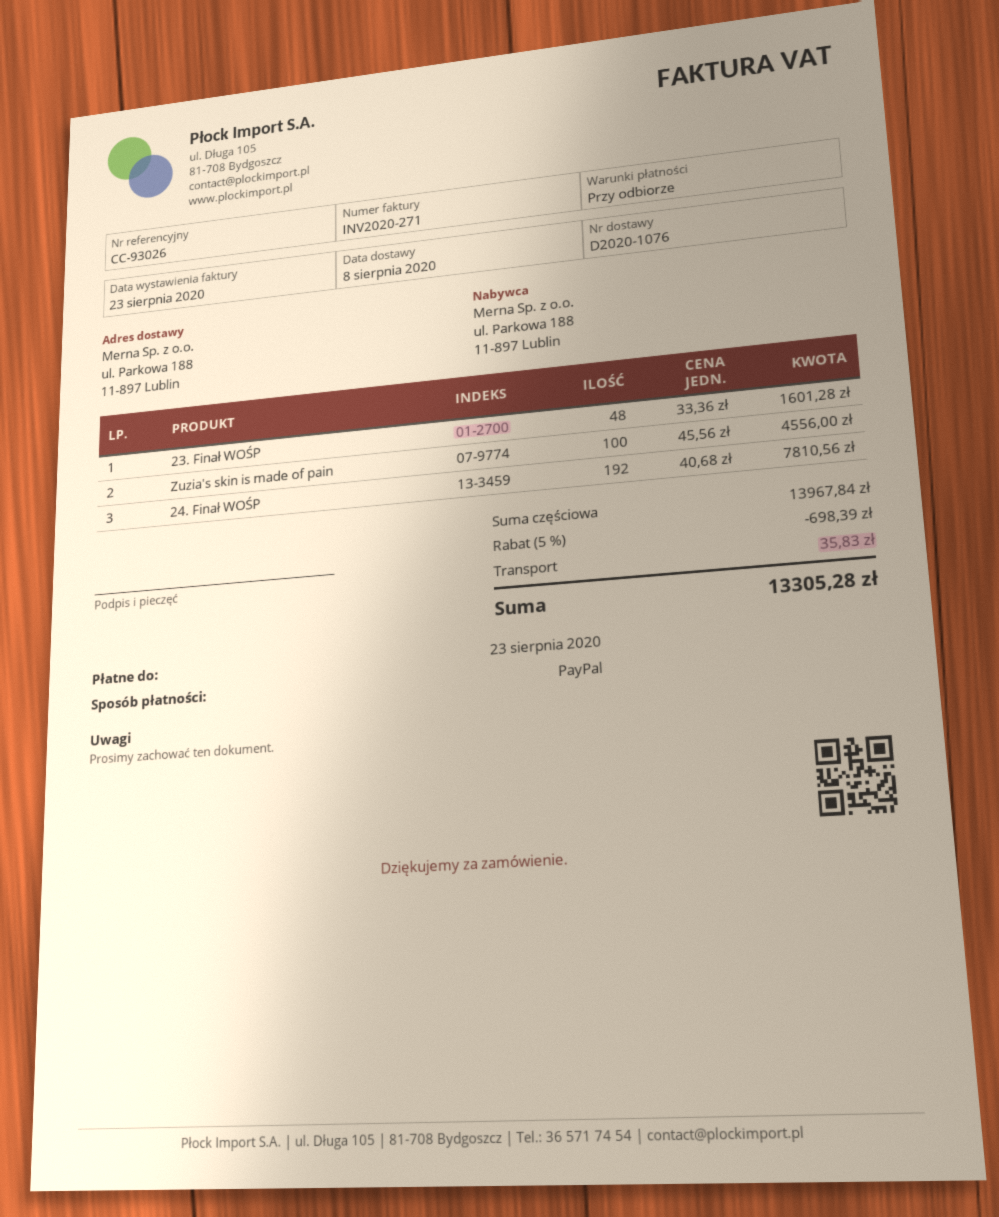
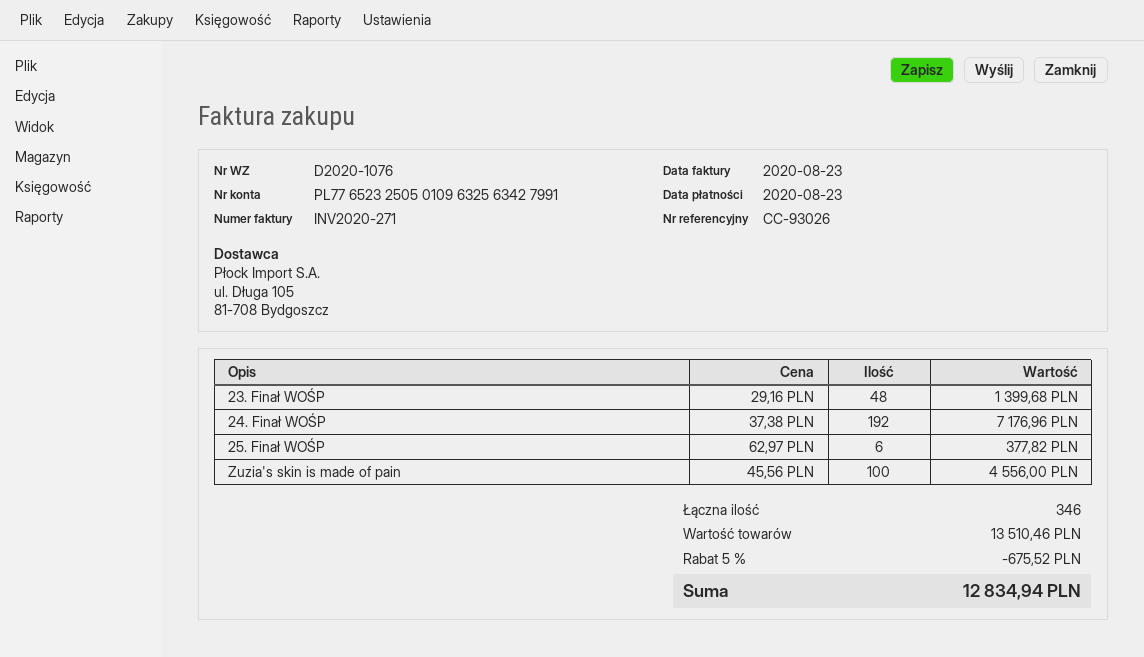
23. Finał WOŚP: 48 x 33.36 = 1601.28 -> 48 x 29.16 = 1399.68
24. Finał WOŚP: 192 x 40.68 = 7810.56 -> 192 x 37.38 = 7176.96
25. Finał WOŚP: none -> 6 x 62.97 = 377.82
subtotal: 13967.84 -> 13510.46
discount: 5% = 698.39 -> 5% = 675.52
shipping: 35.83 -> none
total: 13305.28 -> 12834.94

